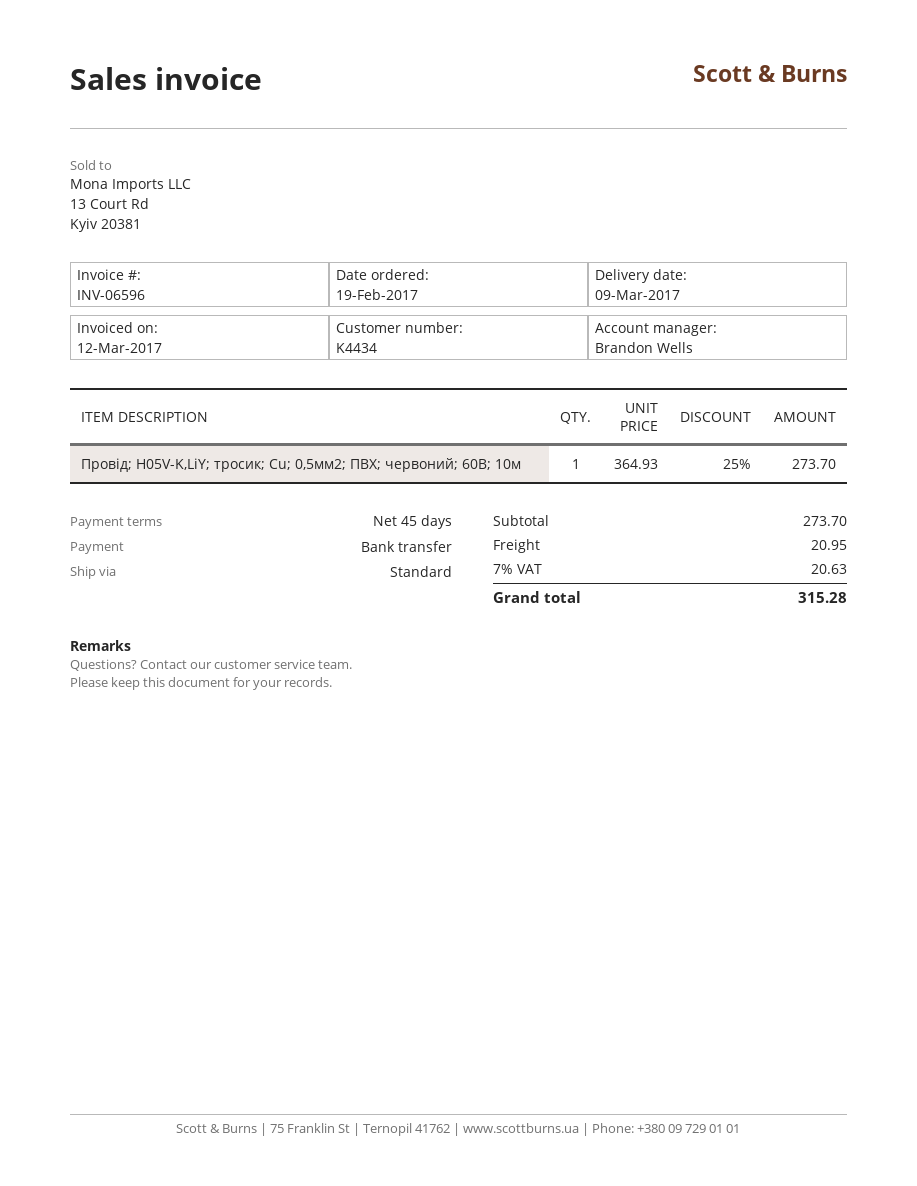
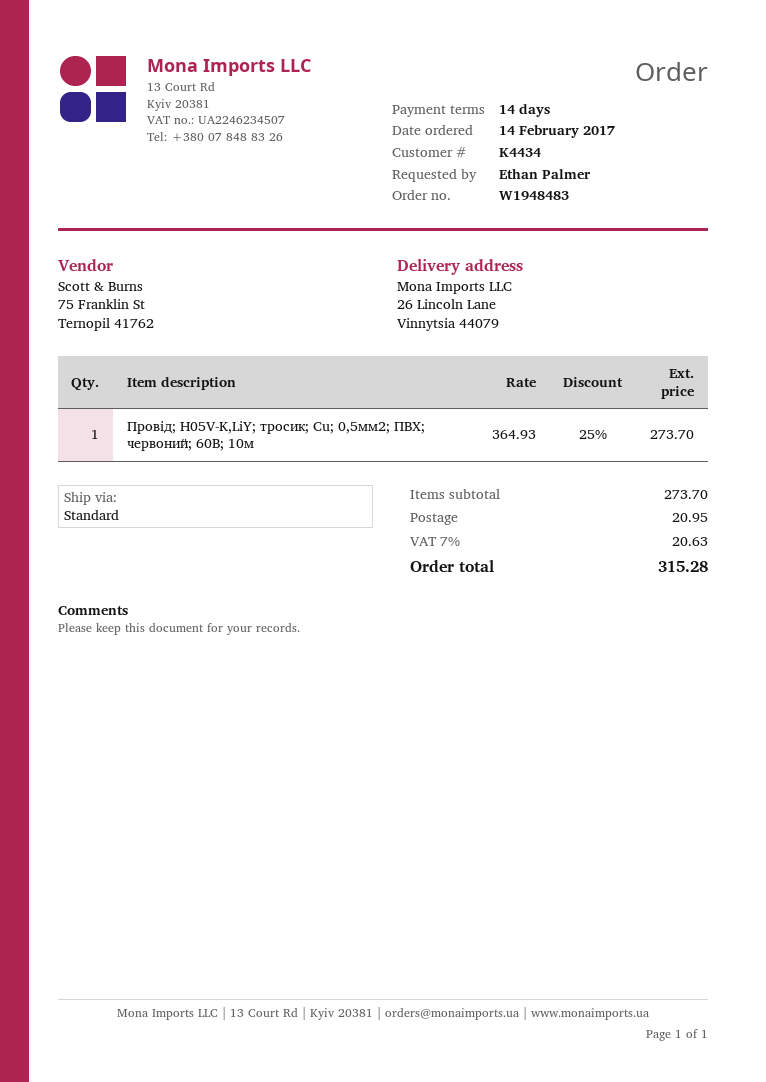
order date: 2017-02-19 -> 2017-02-14
payment terms: 45 days -> 14 days

